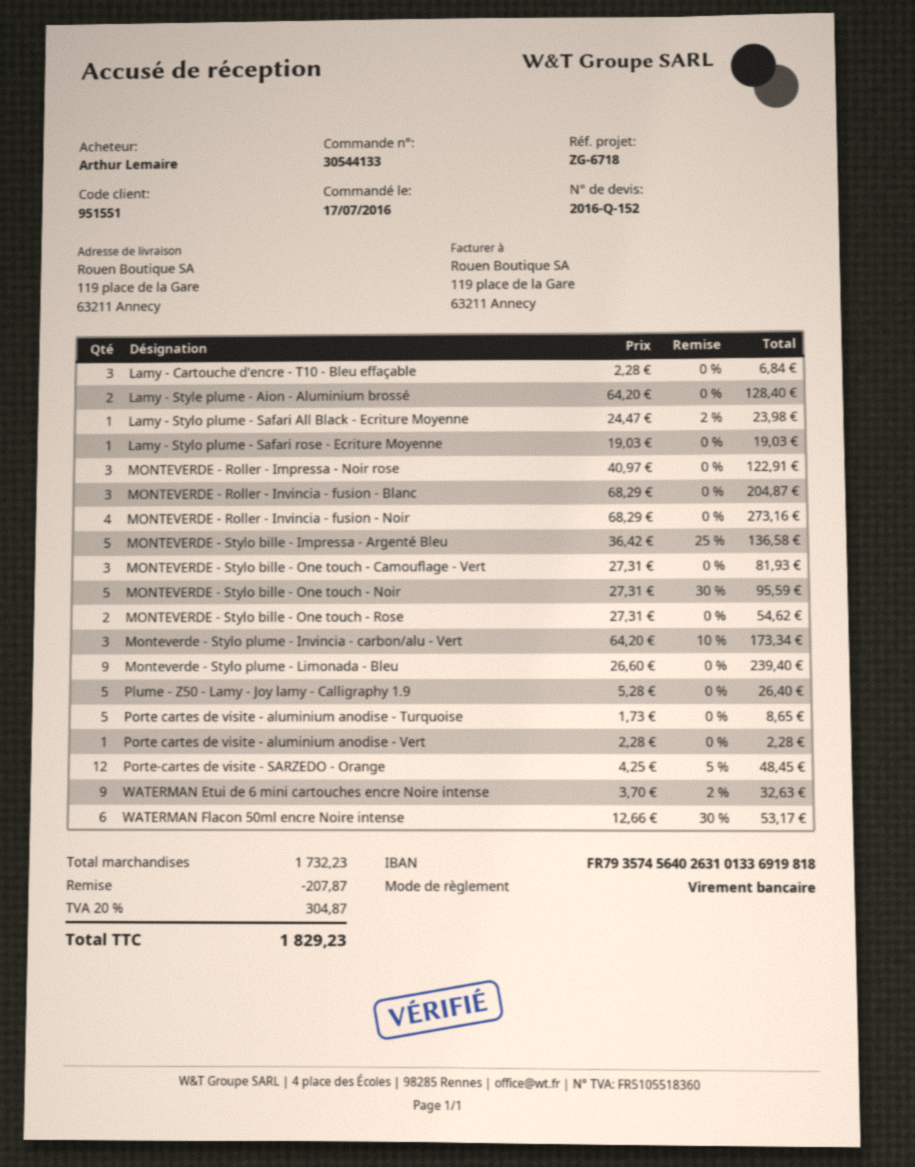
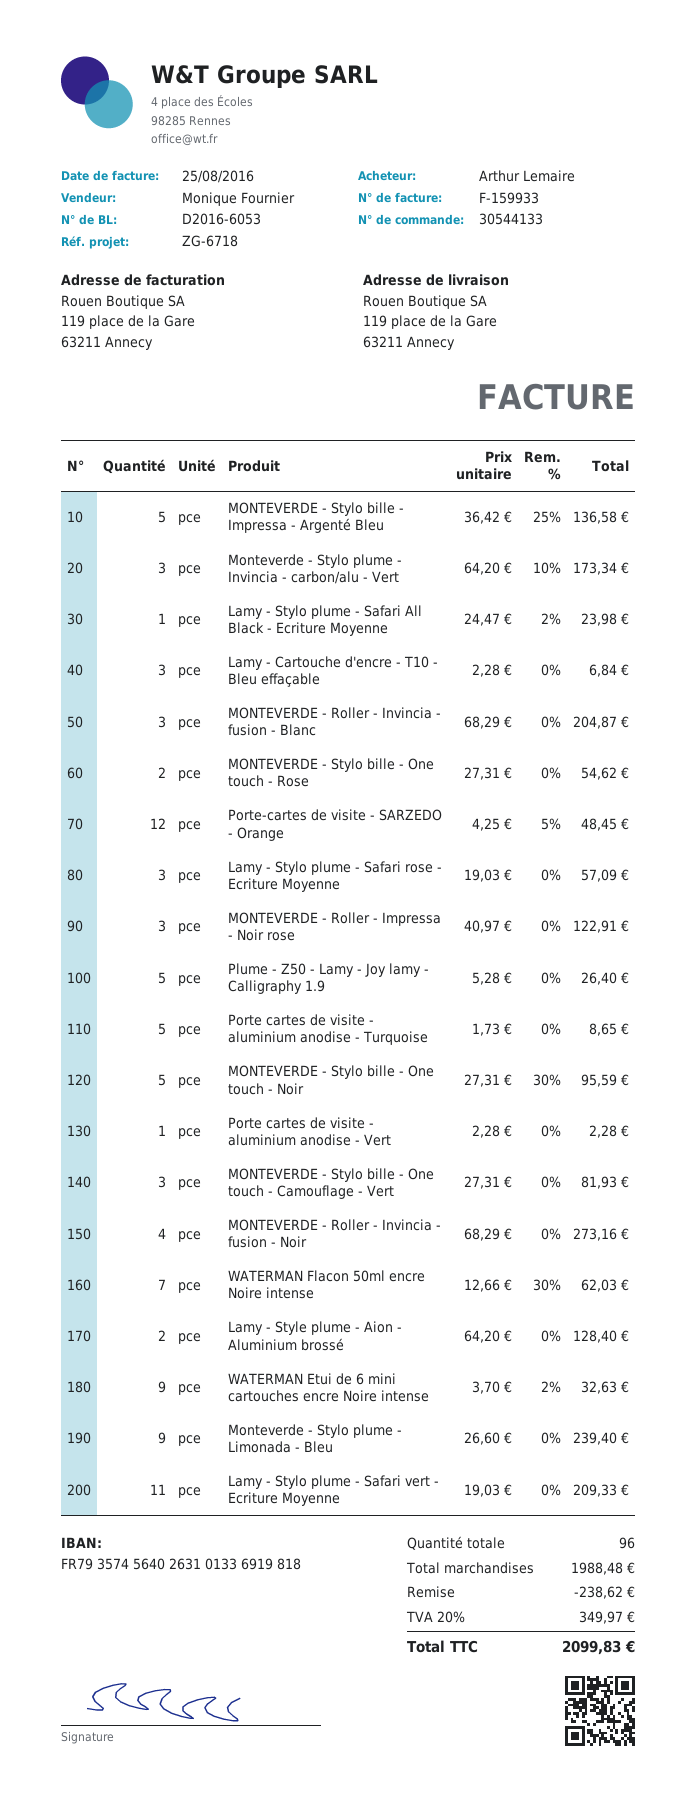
Lamy - Stylo plume - Safari rose - Ecriture Moyenne: 1 x 19.03 = 19.03 -> 3 x 19.03 = 57.09
WATERMAN Flacon 50ml encre Noire intense: 6 x 12.66 - 30% = 53.17 -> 7 x 12.66 - 30% = 62.03
Lamy - Stylo plume - Safari vert - Ecriture Moyenne: none -> 11 x 19.03 = 209.33
subtotal: 1732.23 -> 1988.48
discount: 207.87 -> 238.62
tax: 20% = 304.87 -> 20% = 349.97
total: 1829.23 -> 2099.83

